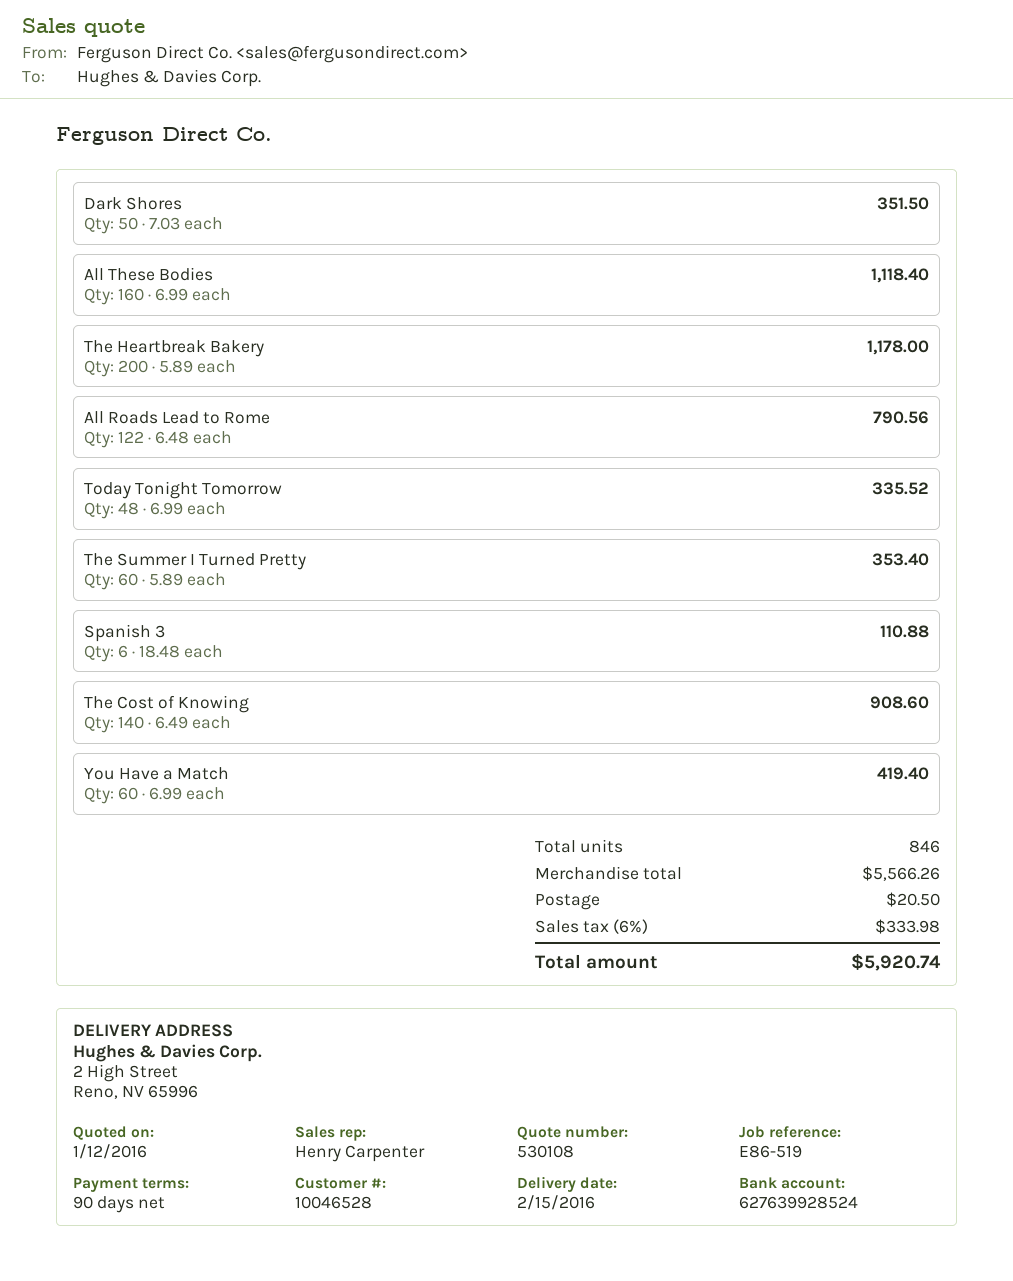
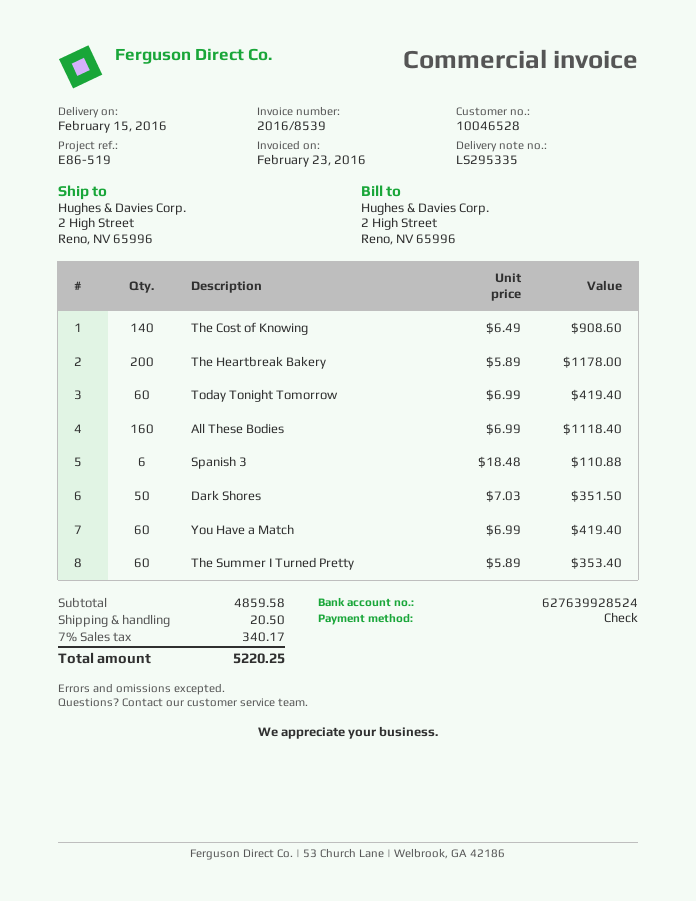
All Roads Lead to Rome: 122 x 6.48 = 790.56 -> none
Today Tonight Tomorrow: 48 x 6.99 = 335.52 -> 60 x 6.99 = 419.40
subtotal: 5566.26 -> 4859.58
tax: 6% = 333.98 -> 7% = 340.17
total: 5920.74 -> 5220.25

